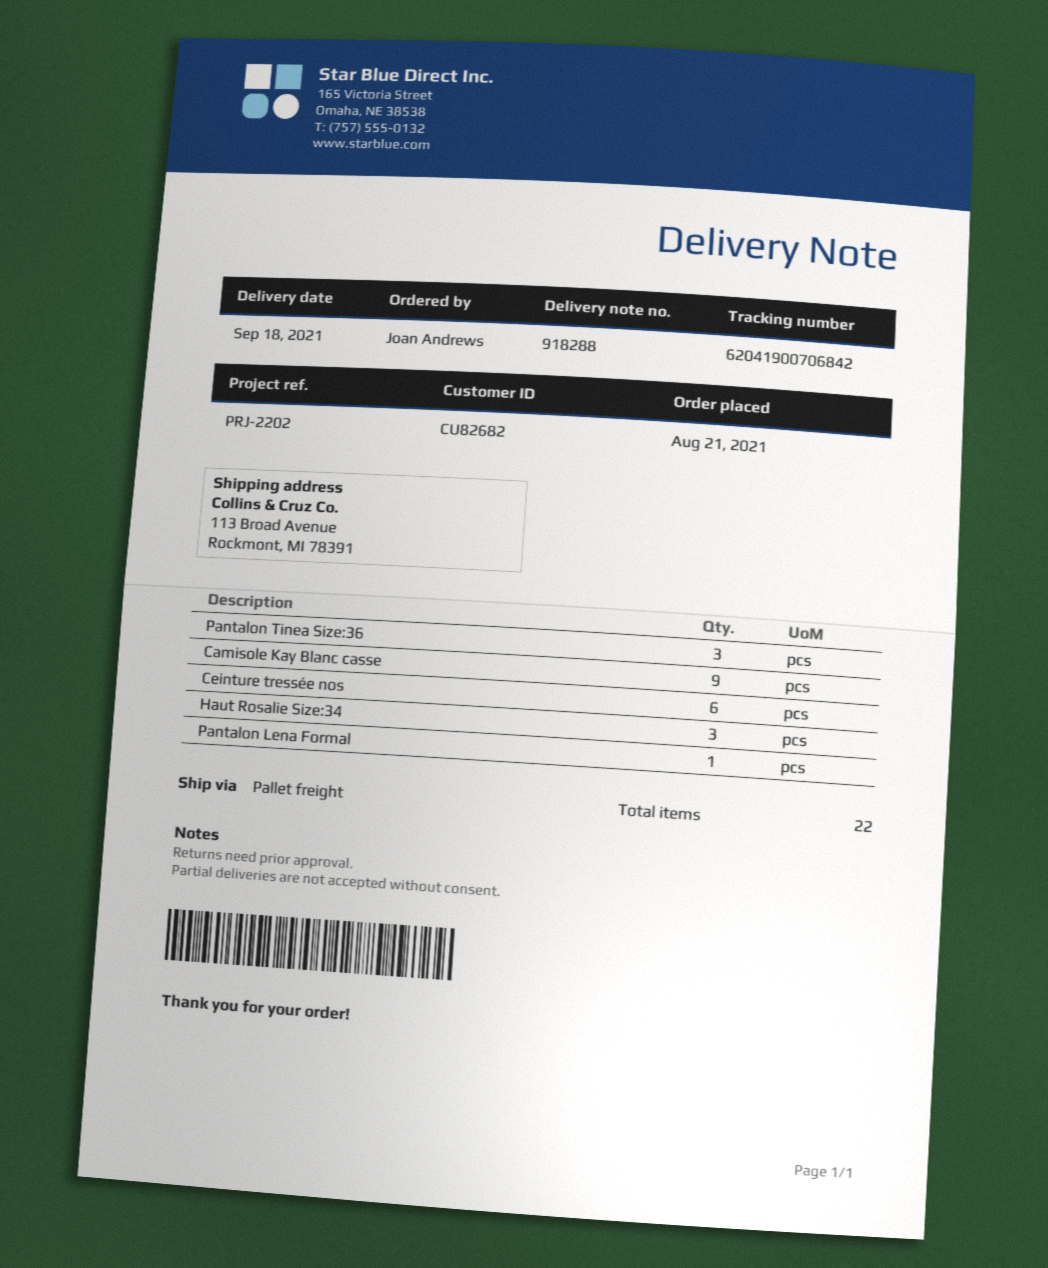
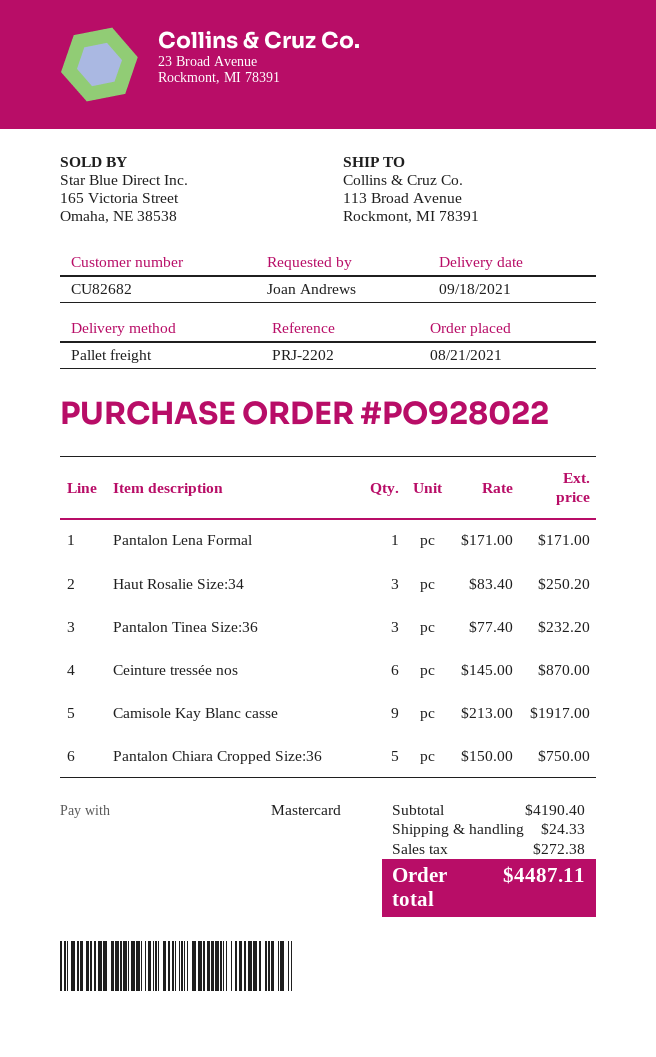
Pantalon Chiara Cropped Size:36: none -> 5

